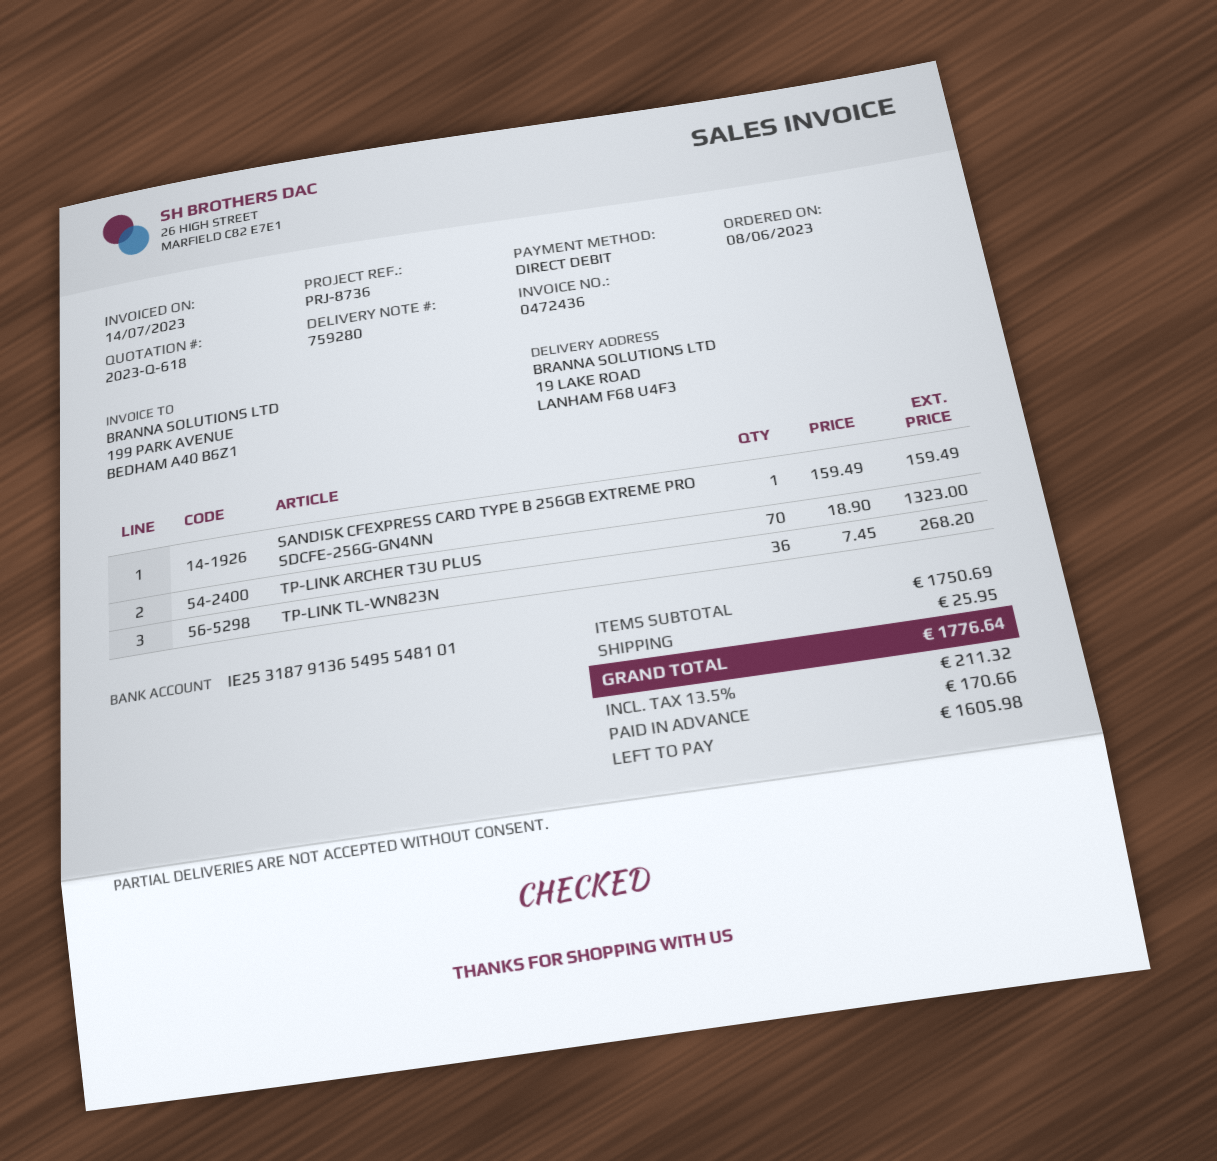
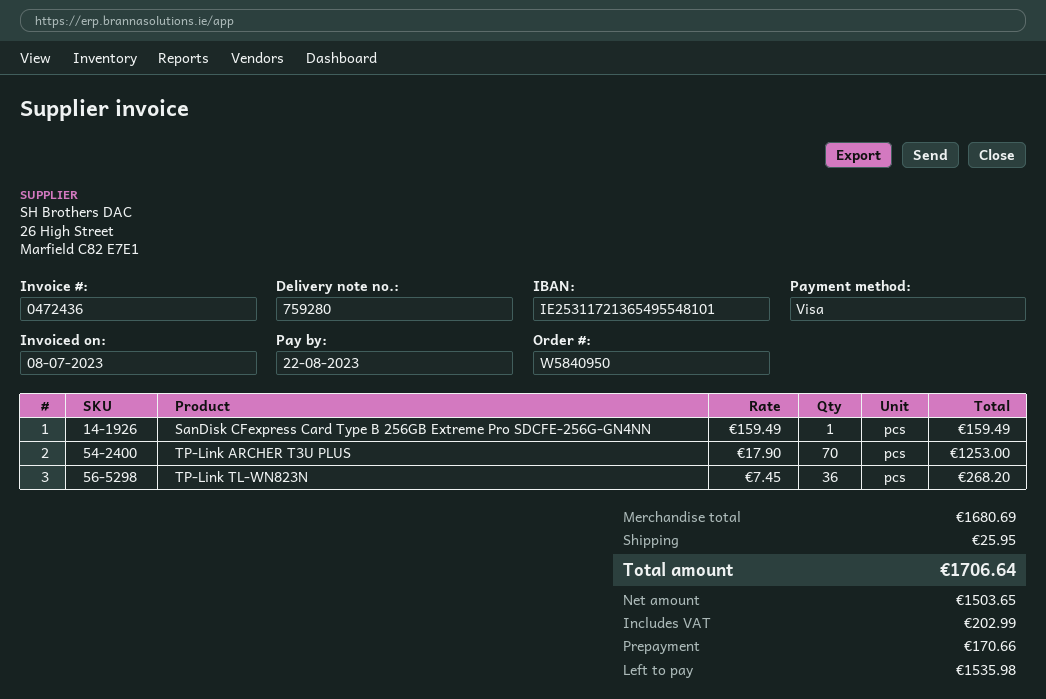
invoice date: 2023-07-14 -> 2023-07-08
payment method: direct debit -> Visa
bank account: IE25318791365495548101 -> IE25311721365495548101
TP-LINK ARCHER T3U PLUS: 70 x 18.90 = 1323.00 -> 70 x 17.90 = 1253.00
subtotal: 1750.69 -> 1680.69
tax: 211.32 -> 202.99
total: 1776.64 -> 1706.64
balance: 1605.98 -> 1535.98

